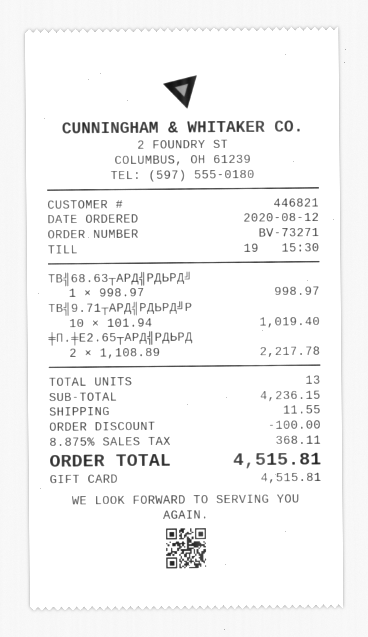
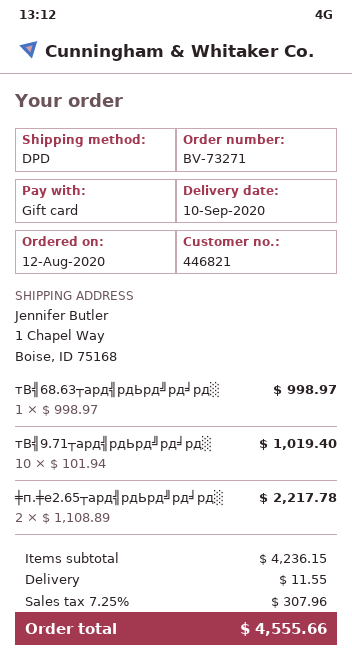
discount: 100.00 -> none
tax: 8.875% = 368.11 -> 7.25% = 307.96
total: 4515.81 -> 4555.66

